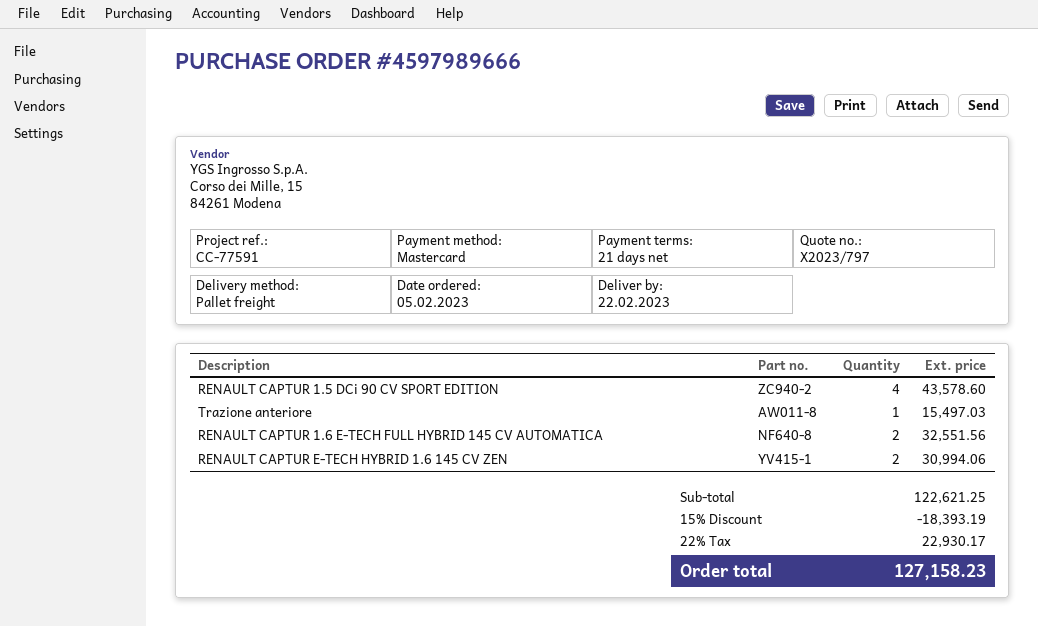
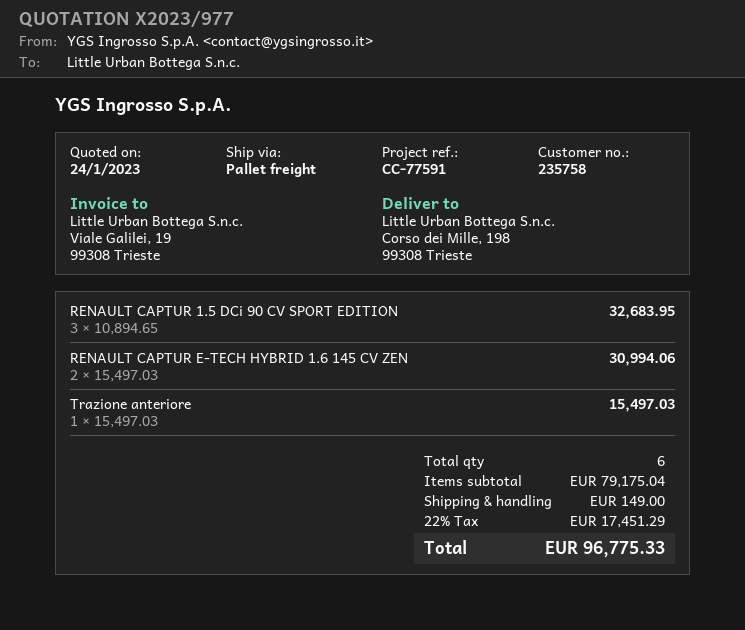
quote number: X2023/797 -> X2023/977
RENAULT CAPTUR 1.5 DCi 90 CV SPORT EDITION: 4 for 43578.60 -> 3 for 32683.95
RENAULT CAPTUR 1.6 E-TECH FULL HYBRID 145 CV AUTOMATICA: 2 for 32551.56 -> none
subtotal: 122621.25 -> 79175.04
discount: 15% = 18393.19 -> none
shipping: none -> 149.00
tax: 22% = 22930.17 -> 22% = 17451.29
total: 127158.23 -> 96775.33

